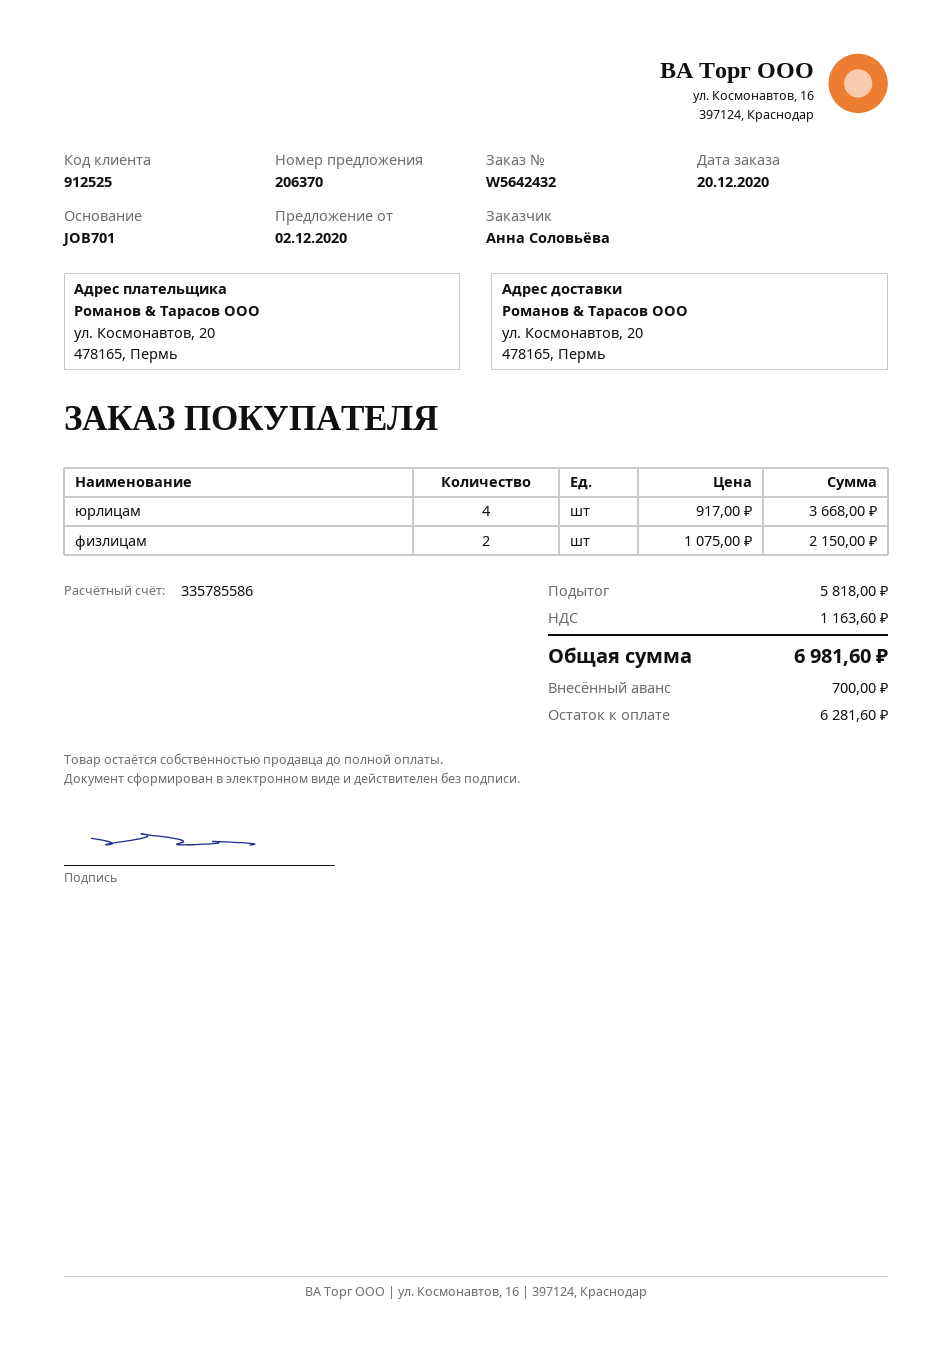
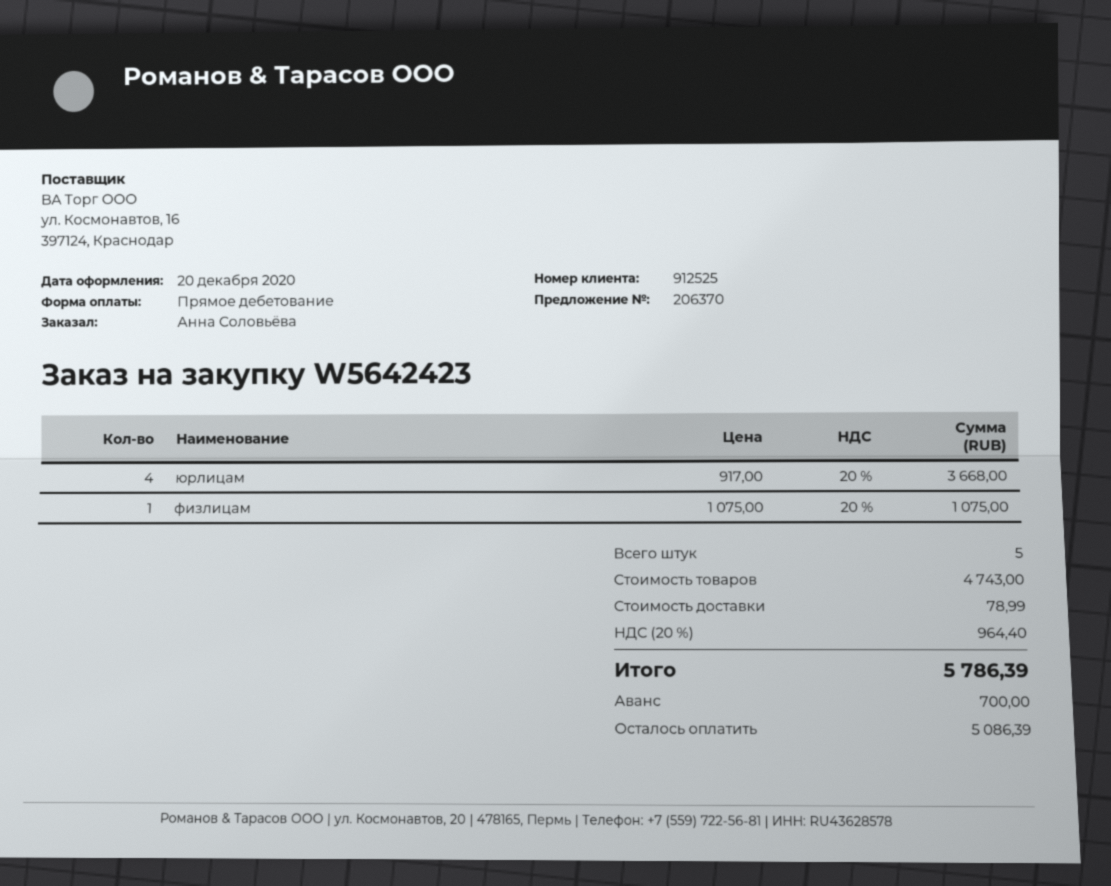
order number: W5642432 -> W5642423
физлицам: 2 x 1075.00 = 2150.00 -> 1 x 1075.00 = 1075.00
subtotal: 5818.00 -> 4743.00
shipping: none -> 78.99
tax: 1163.60 -> 964.40
total: 6981.60 -> 5786.39
balance: 6281.60 -> 5086.39

